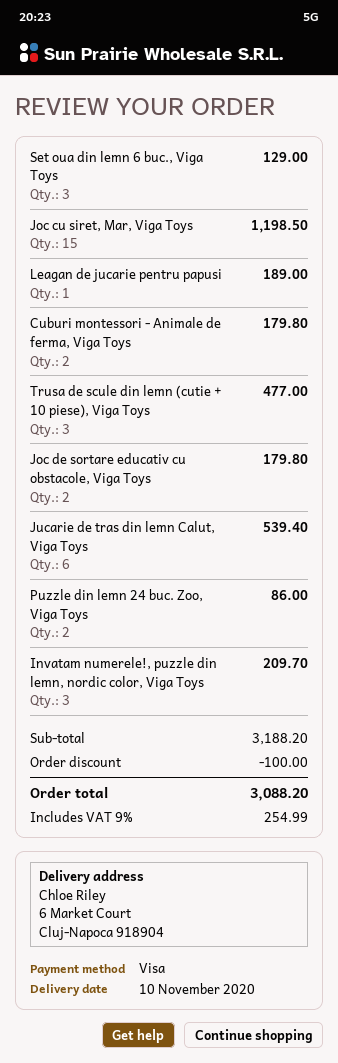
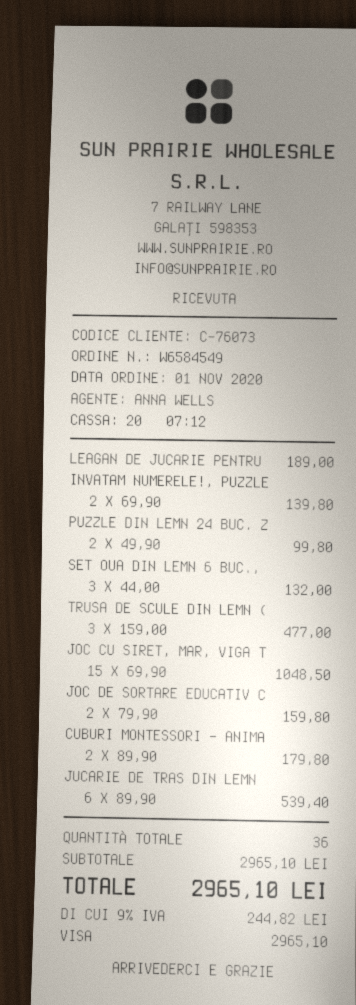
Set oua din lemn 6 buc., Viga Toys: 3 for 129.00 -> 3 for 132.00
Joc cu siret, Mar, Viga Toys: 15 for 1198.50 -> 15 for 1048.50
Joc de sortare educativ cu obstacole, Viga Toys: 2 for 179.80 -> 2 for 159.80
Puzzle din lemn 24 buc. Zoo, Viga Toys: 2 for 86.00 -> 2 for 99.80
Invatam numerele!, puzzle din lemn, nordic color, Viga Toys: 3 for 209.70 -> 2 for 139.80
subtotal: 3188.20 -> 2965.10
discount: 100.00 -> none
tax: 9% = 254.99 -> 9% = 244.82
total: 3088.20 -> 2965.10

